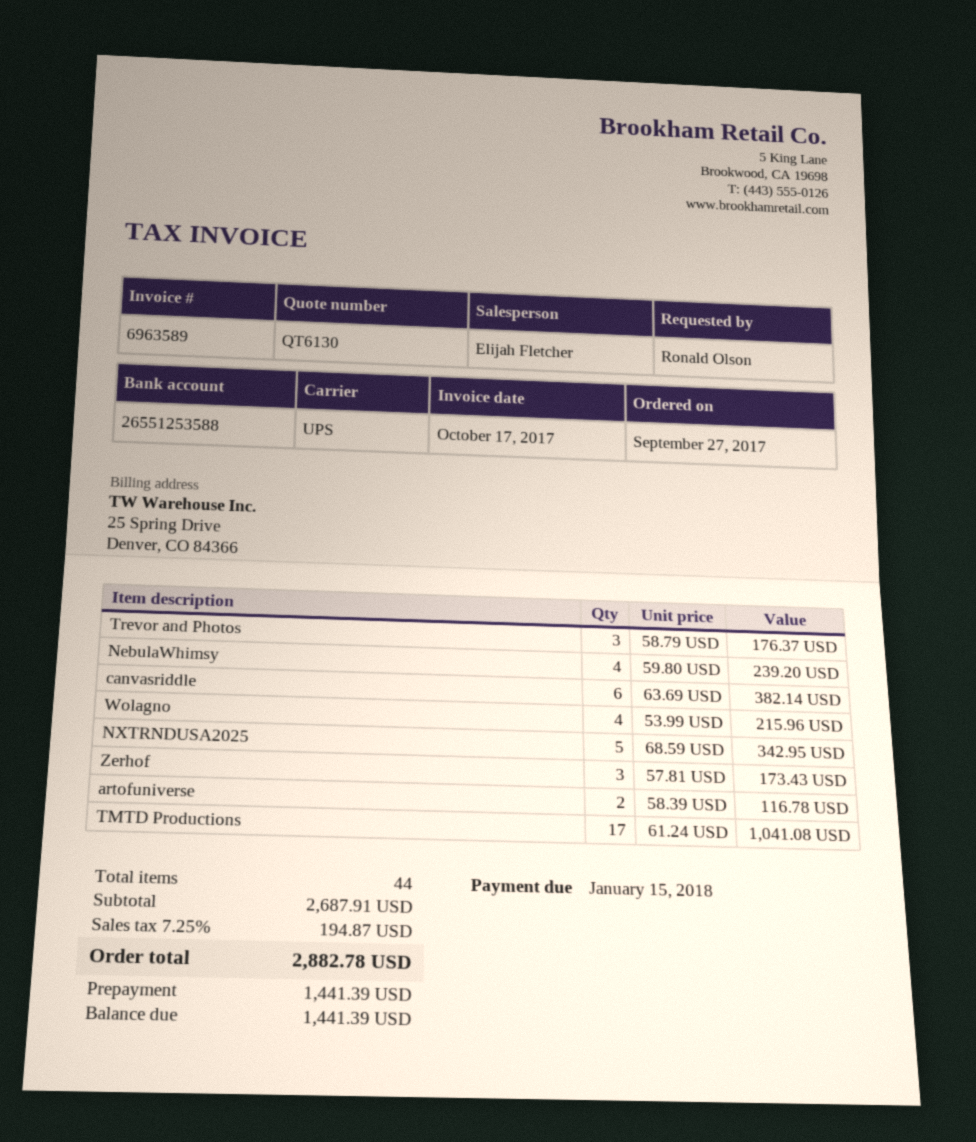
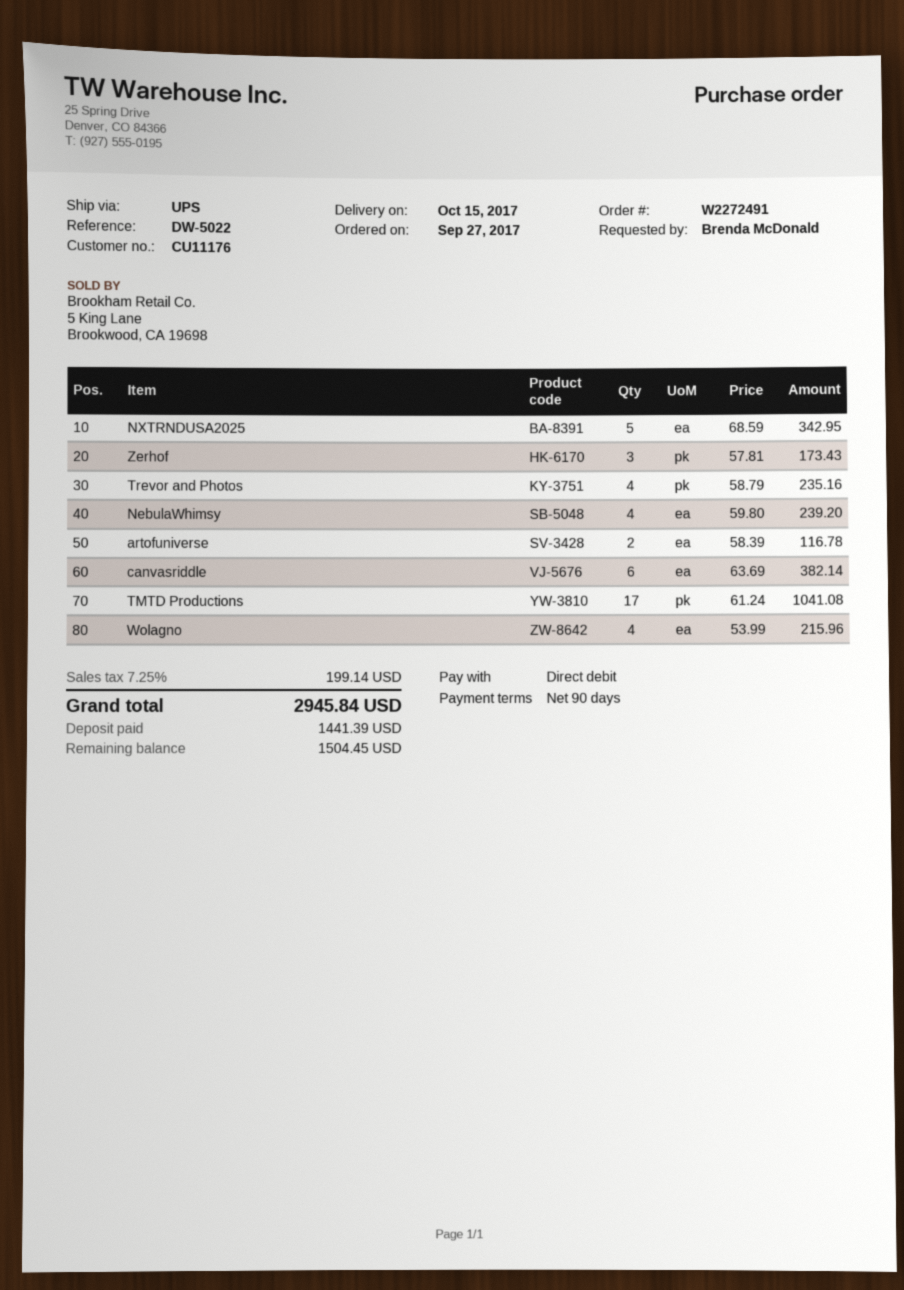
ordered by: Ronald Olson -> Brenda McDonald
Trevor and Photos: 3 x 58.79 = 176.37 -> 4 x 58.79 = 235.16
tax: 7.25% = 194.87 -> 7.25% = 199.14
total: 2882.78 -> 2945.84
balance: 1441.39 -> 1504.45

